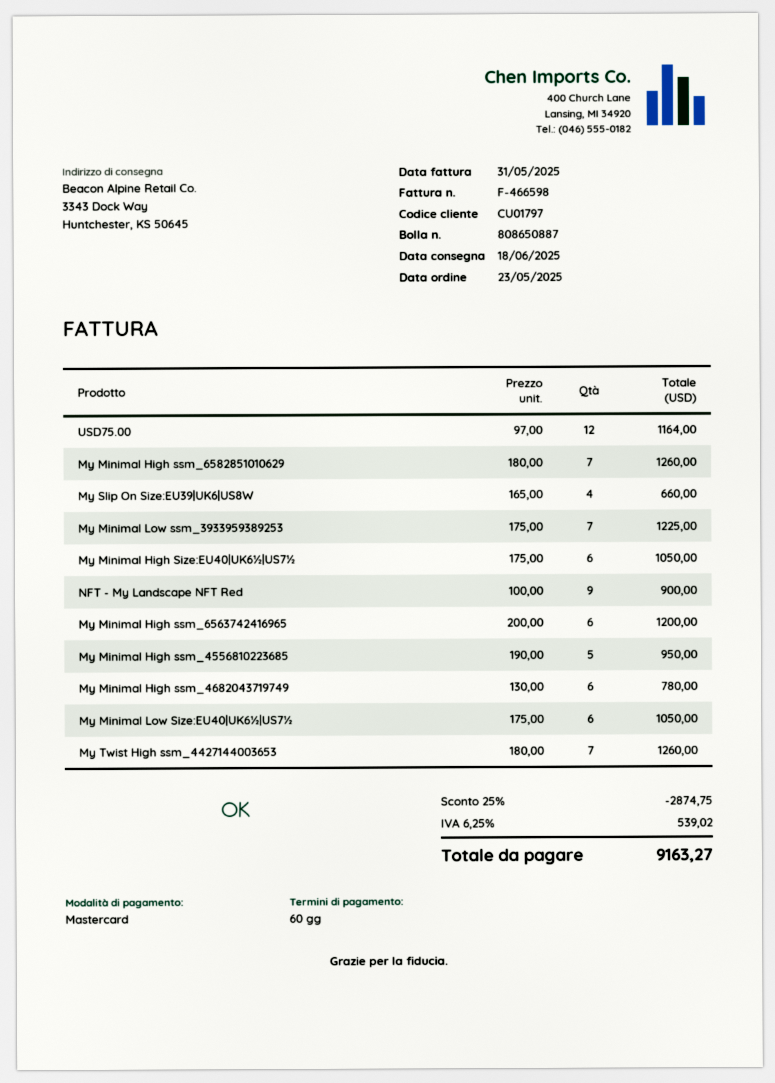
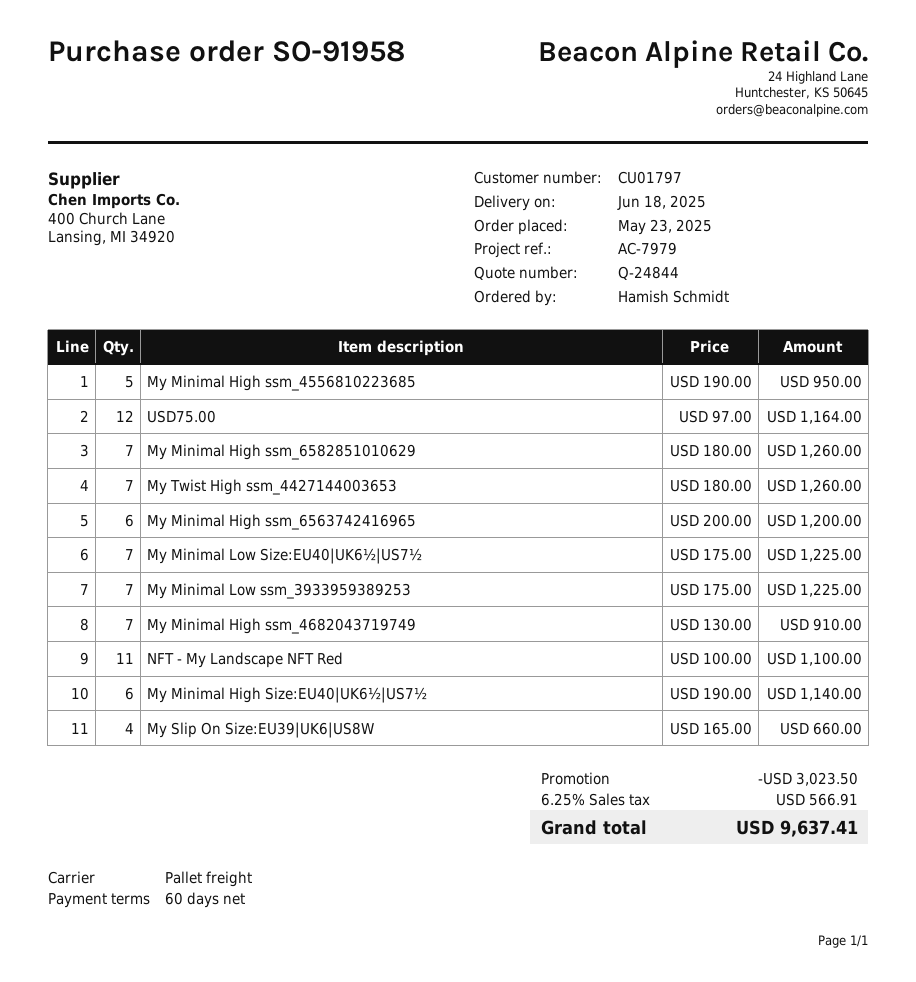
My Minimal High Size:EU40|UK6½|US7½: 6 x 175.00 = 1050.00 -> 6 x 190.00 = 1140.00
NFT - My Landscape NFT Red: 9 x 100.00 = 900.00 -> 11 x 100.00 = 1100.00
My Minimal High ssm_4682043719749: 6 x 130.00 = 780.00 -> 7 x 130.00 = 910.00
My Minimal Low Size:EU40|UK6½|US7½: 6 x 175.00 = 1050.00 -> 7 x 175.00 = 1225.00
discount: 2874.75 -> 3023.50
tax: 6.25% = 539.02 -> 6.25% = 566.91
total: 9163.27 -> 9637.41

